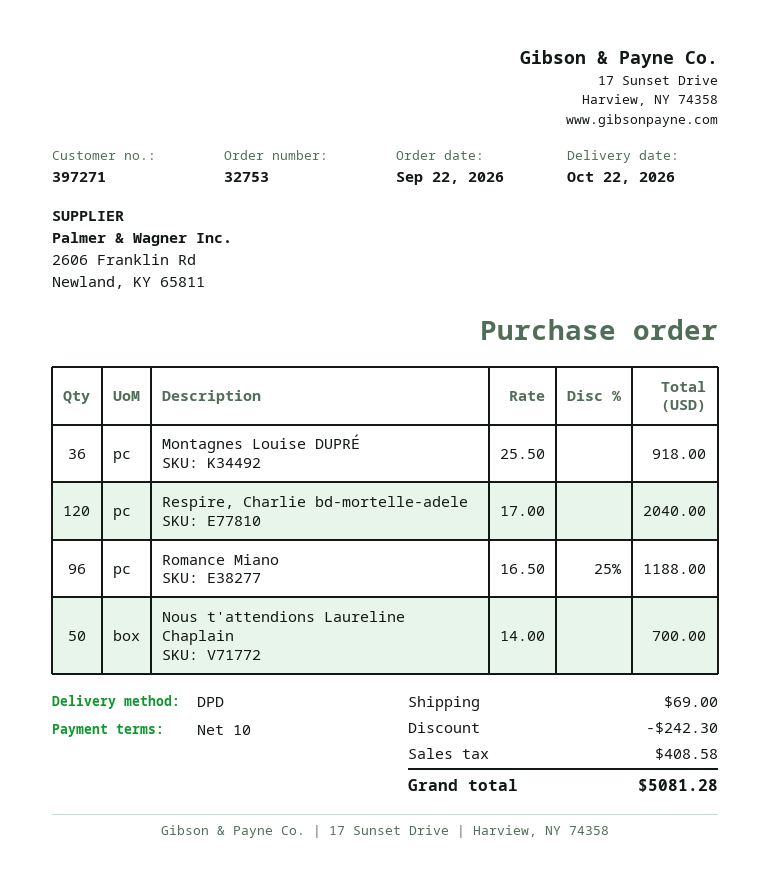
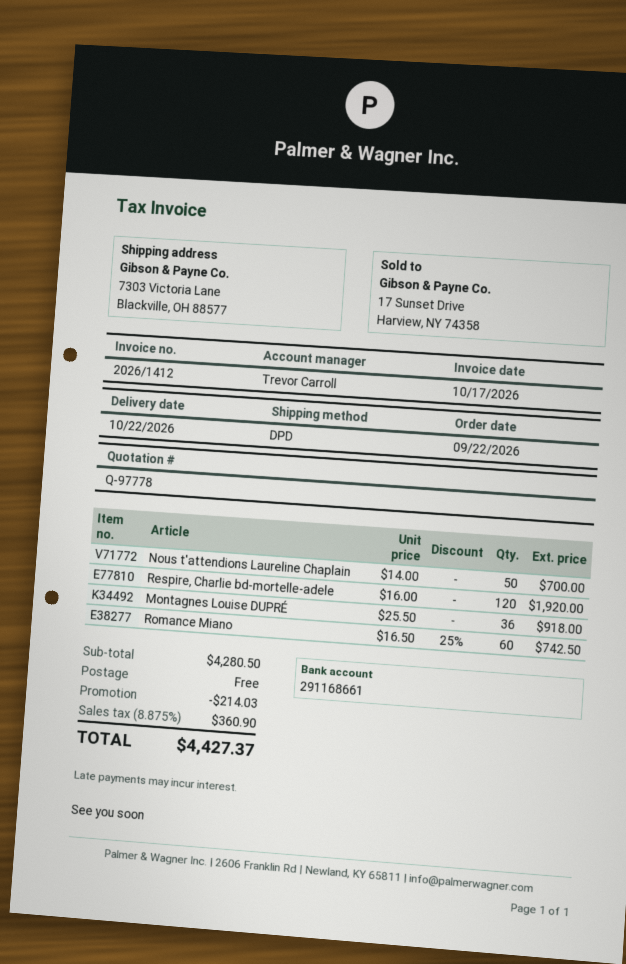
Respire, Charlie bd-mortelle-adele: 120 x 17.00 = 2040.00 -> 120 x 16.00 = 1920.00
Romance Miano: 96 x 16.50 - 25% = 1188.00 -> 60 x 16.50 - 25% = 742.50
discount: 242.30 -> 214.03
shipping: 69.00 -> 0.00
tax: 408.58 -> 360.90
total: 5081.28 -> 4427.37

